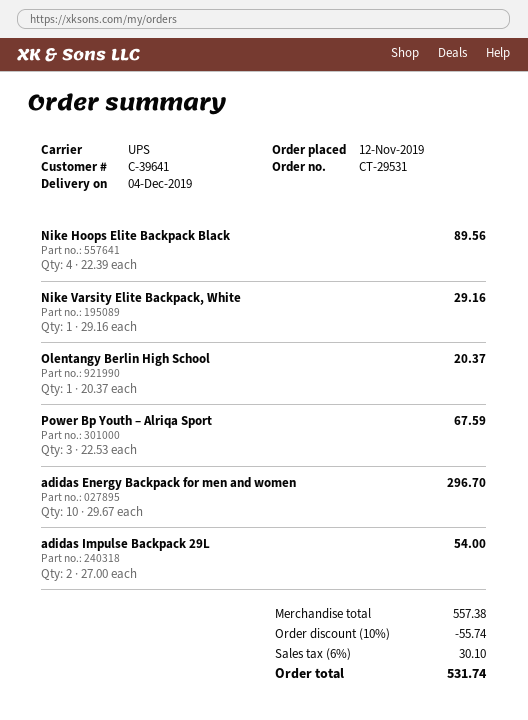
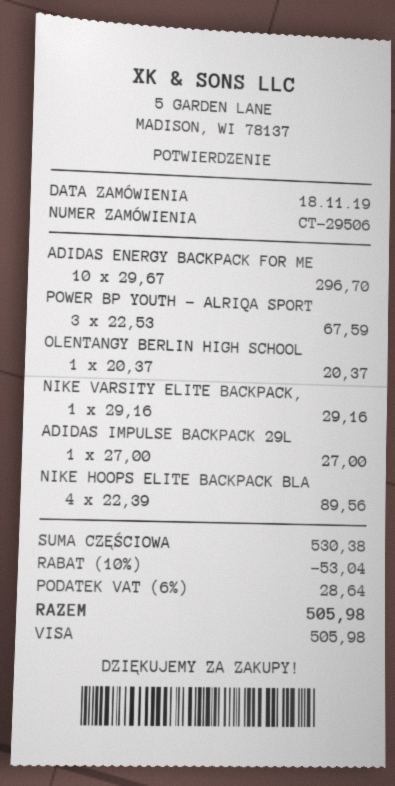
order number: CT-29531 -> CT-29506
order date: 2019-11-12 -> 2019-11-18
adidas Impulse Backpack 29L: 2 x 27.00 = 54.00 -> 1 x 27.00 = 27.00
subtotal: 557.38 -> 530.38
discount: 10% = 55.74 -> 10% = 53.04
tax: 6% = 30.10 -> 6% = 28.64
total: 531.74 -> 505.98

